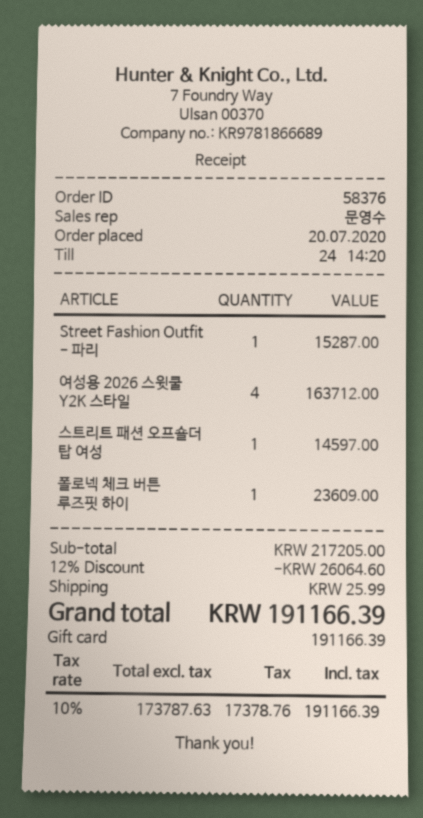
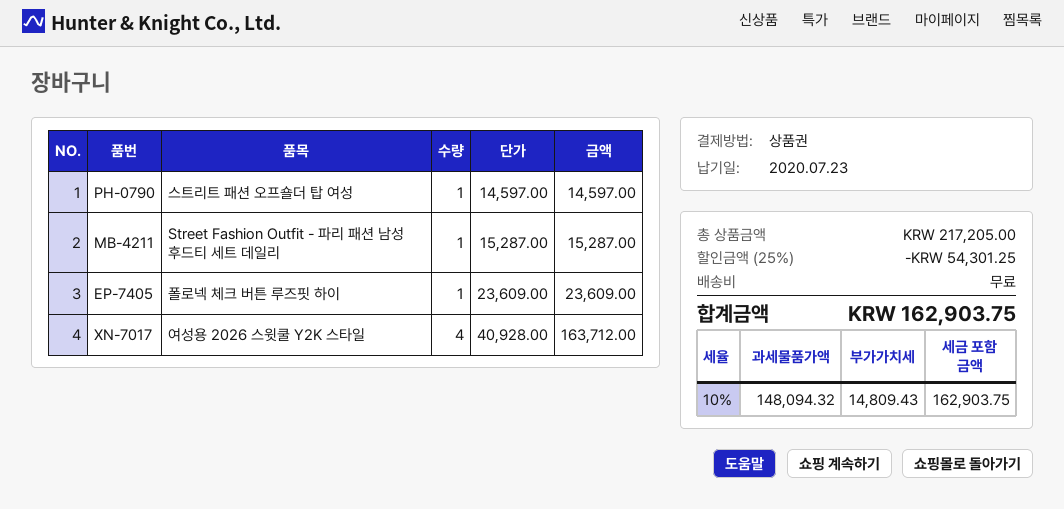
discount: 12% = 26064.60 -> 25% = 54301.25
shipping: 25.99 -> 0.00
net: 173787.63 -> 148094.32
tax: 10% = 17378.76 -> 10% = 14809.43
total: 191166.39 -> 162903.75

